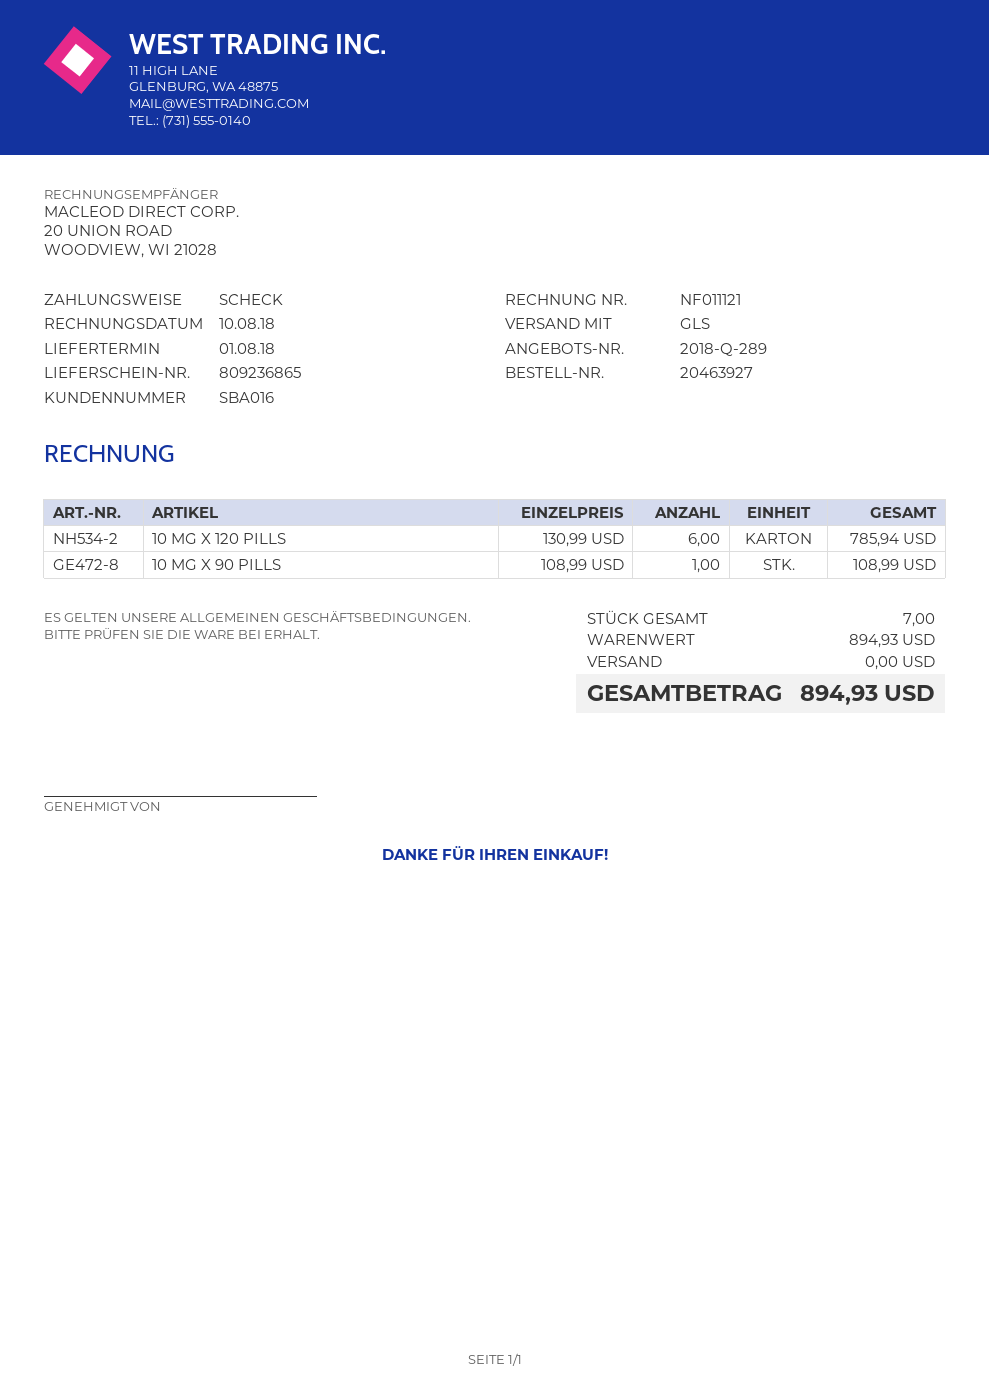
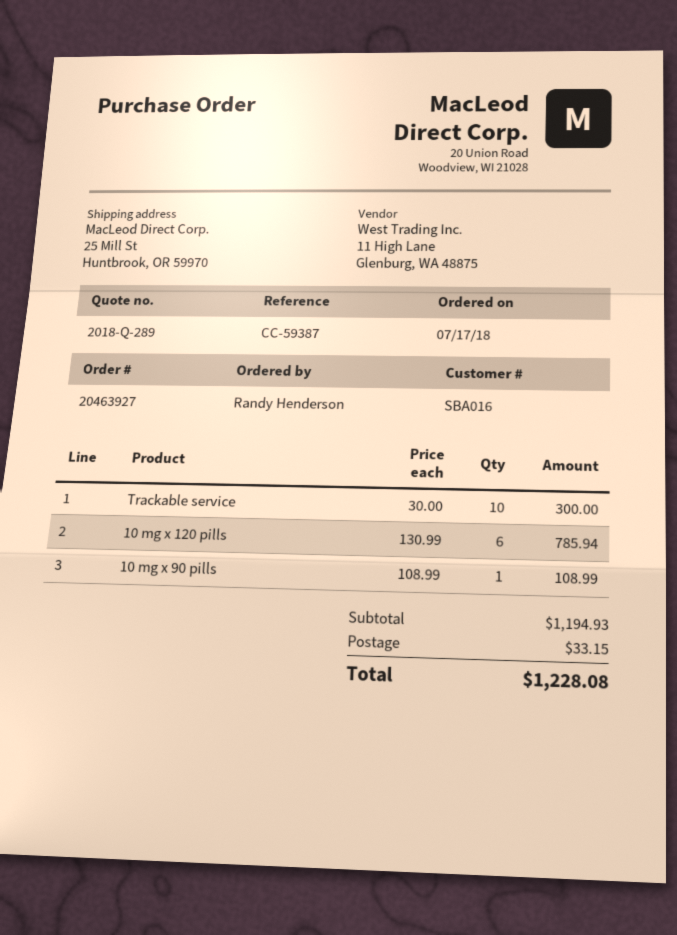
Trackable service: none -> 10 x 30.00 = 300.00
subtotal: 894.93 -> 1194.93
shipping: 0.00 -> 33.15
total: 894.93 -> 1228.08

